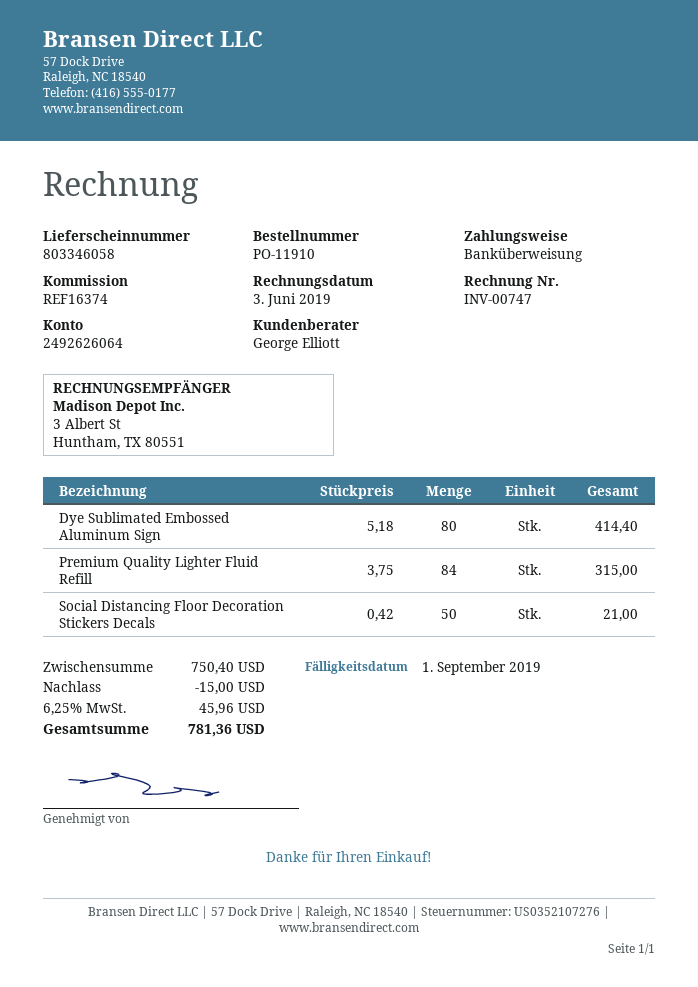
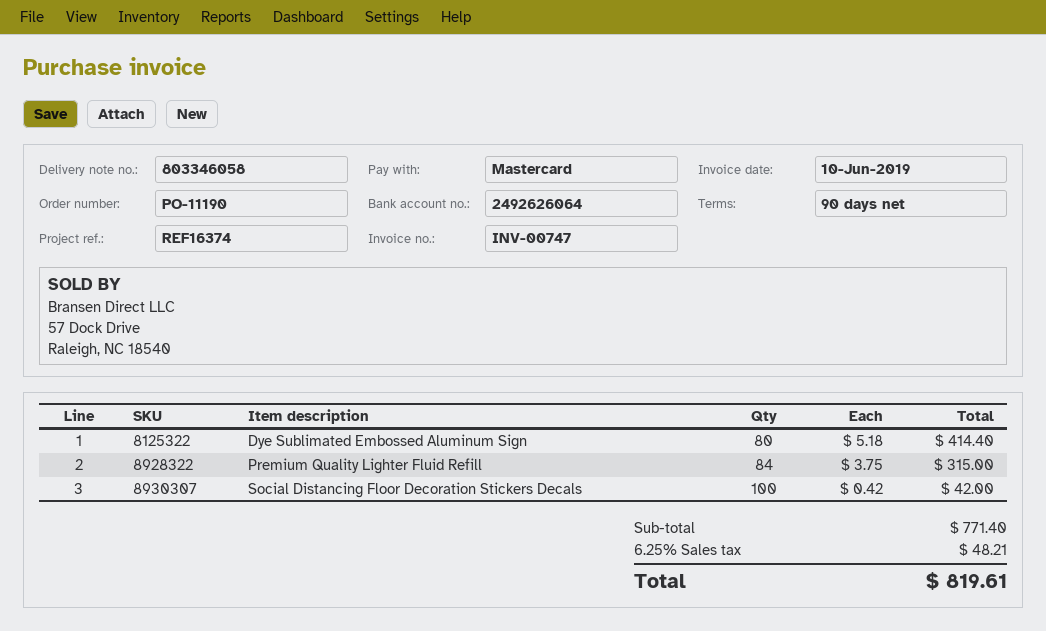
order number: PO-11910 -> PO-11190
invoice date: 2019-06-03 -> 2019-06-10
payment method: bank transfer -> Mastercard
Social Distancing Floor Decoration Stickers Decals: 50 x 0.42 = 21.00 -> 100 x 0.42 = 42.00
subtotal: 750.40 -> 771.40
discount: 15.00 -> none
tax: 6.25% = 45.96 -> 6.25% = 48.21
total: 781.36 -> 819.61

